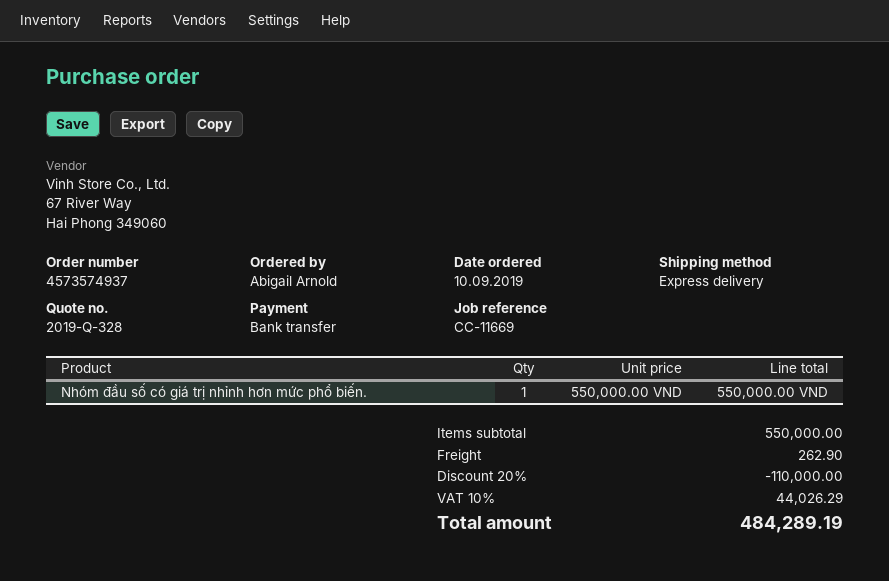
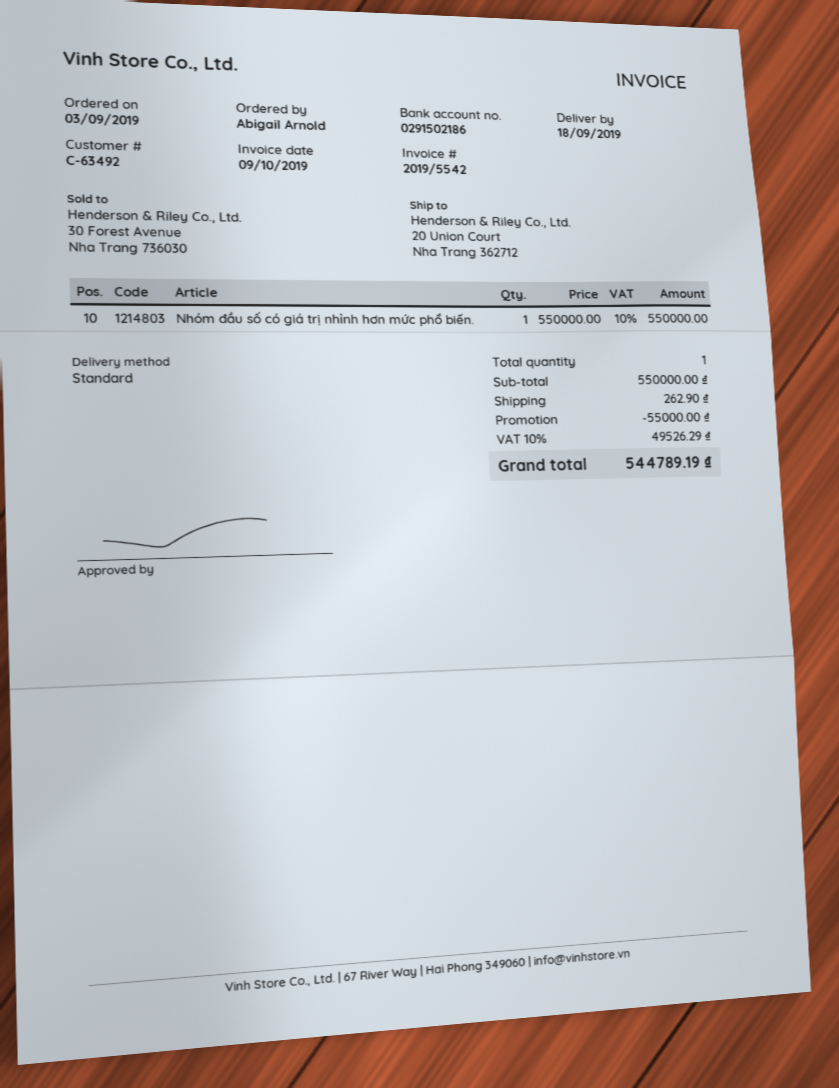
order date: 2019-09-10 -> 2019-09-03
shipping method: express -> standard
discount: 110000.00 -> 55000.00
tax: 10% = 44026.29 -> 10% = 49526.29
total: 484289.19 -> 544789.19

